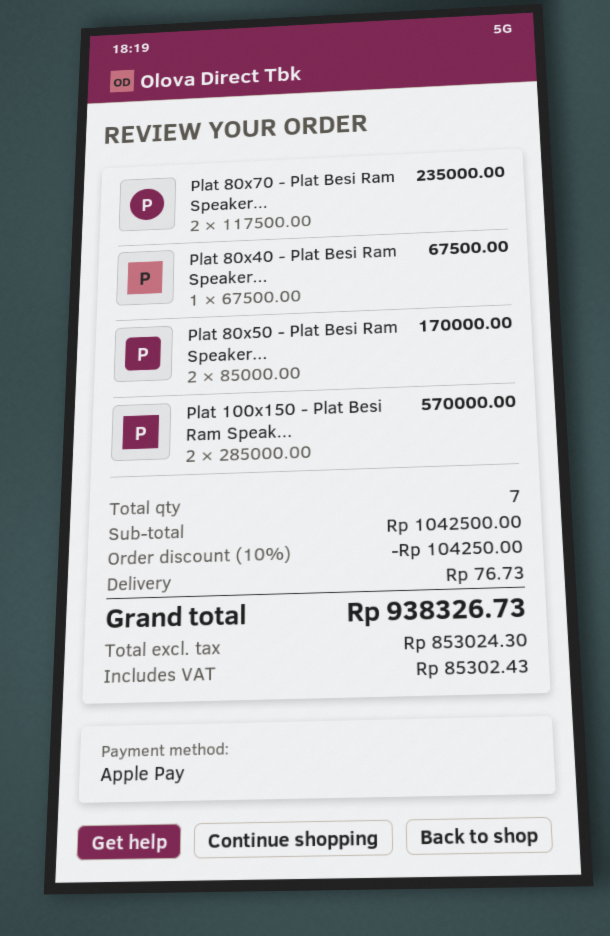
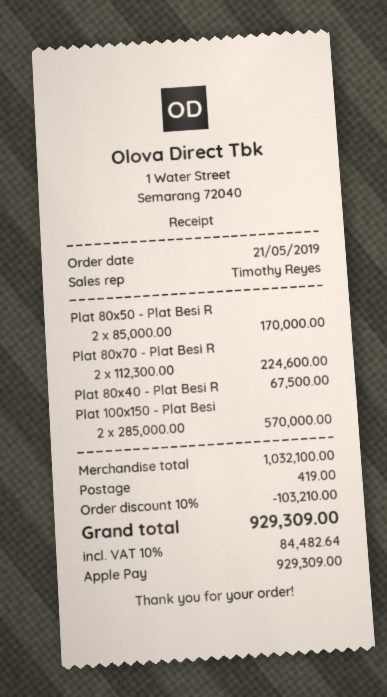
Plat 80x70 - Plat Besi Ram Speaker...: 2 x 117500.00 = 235000.00 -> 2 x 112300.00 = 224600.00
subtotal: 1042500.00 -> 1032100.00
discount: 10% = 104250.00 -> 10% = 103210.00
shipping: 76.73 -> 419.00
tax: 85302.43 -> 84482.64
total: 938326.73 -> 929309.00

